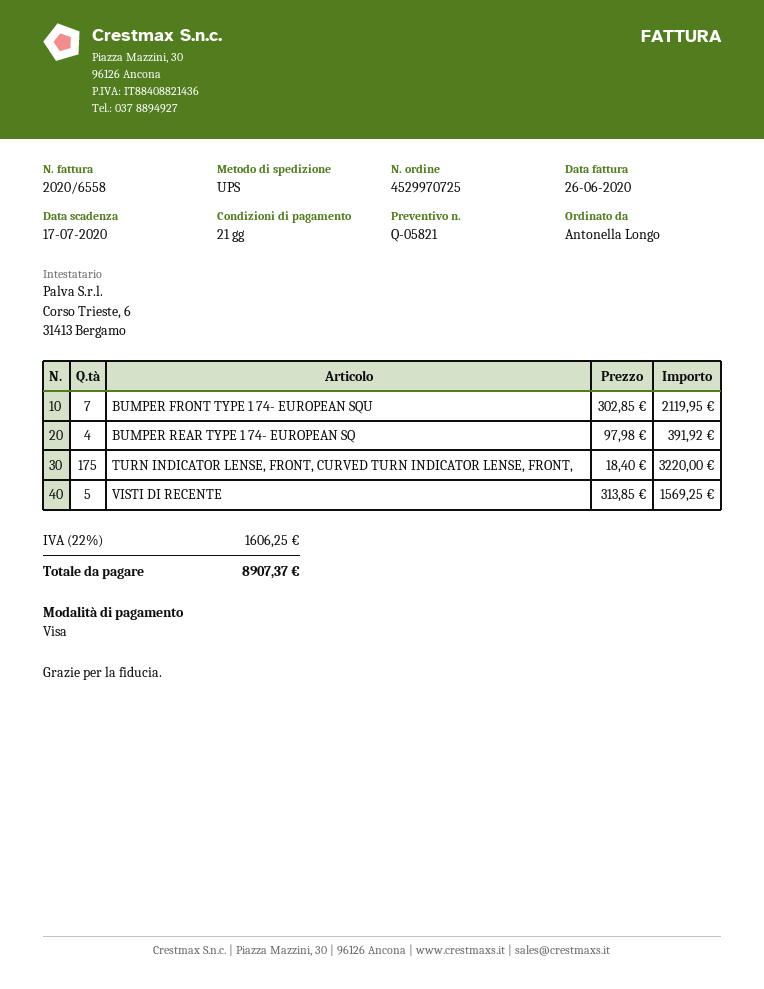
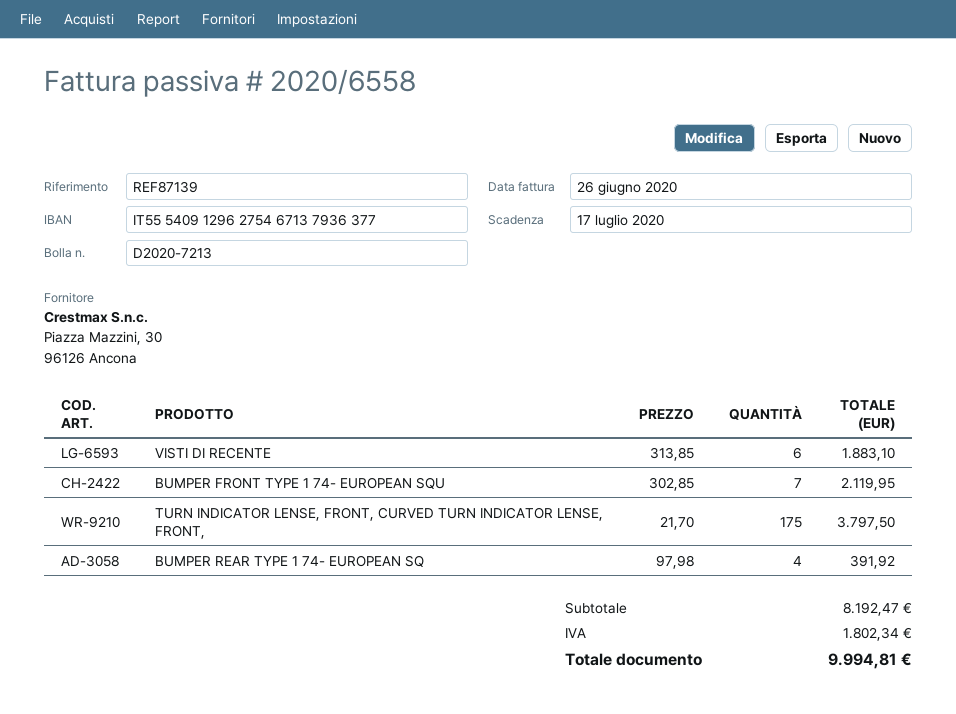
TURN INDICATOR LENSE, FRONT, CURVED TURN INDICATOR LENSE, FRONT,: 175 x 18.40 = 3220.00 -> 175 x 21.70 = 3797.50
VISTI DI RECENTE: 5 x 313.85 = 1569.25 -> 6 x 313.85 = 1883.10
tax: 1606.25 -> 1802.34
total: 8907.37 -> 9994.81

